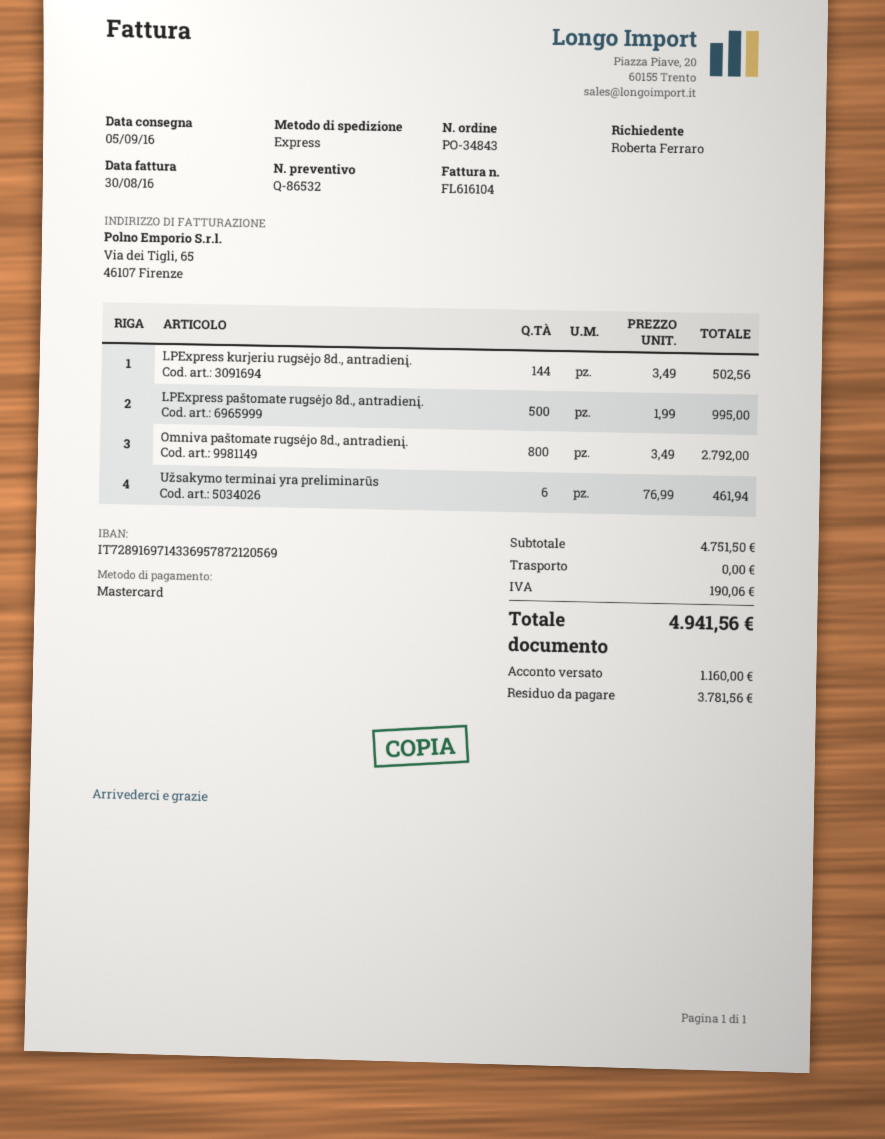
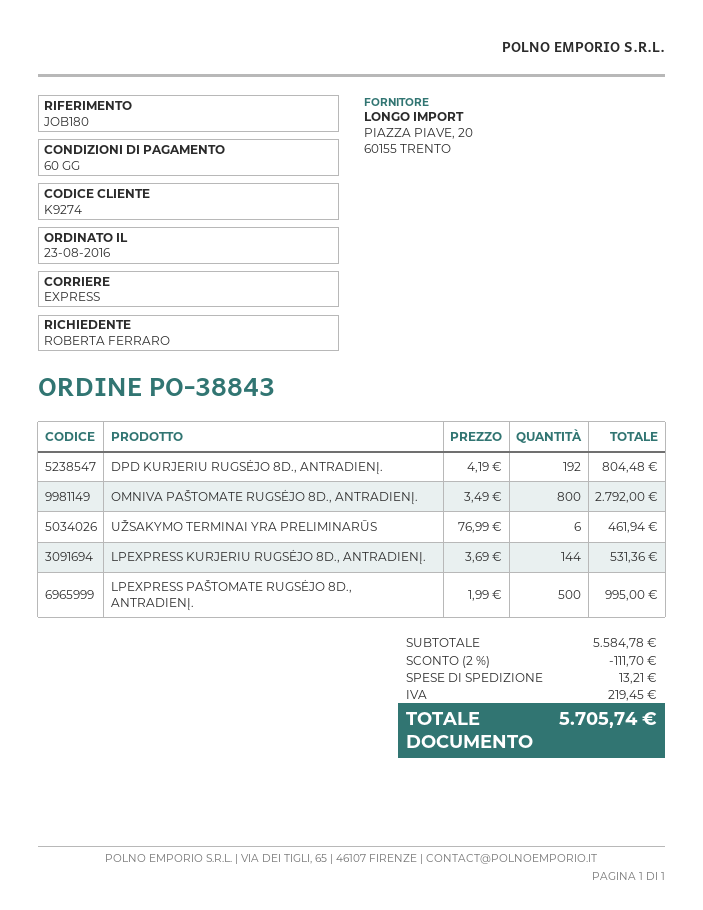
order number: PO-34843 -> PO-38843
LPExpress kurjeriu rugsėjo 8d., antradienį.: 144 x 3.49 = 502.56 -> 144 x 3.69 = 531.36
DPD KURJERIU RUGSĖJO 8D., ANTRADIENĮ.: none -> 192 x 4.19 = 804.48
subtotal: 4751.50 -> 5584.78
discount: none -> 2% = 111.70
shipping: 0.00 -> 13.21
tax: 190.06 -> 219.45
total: 4941.56 -> 5705.74

